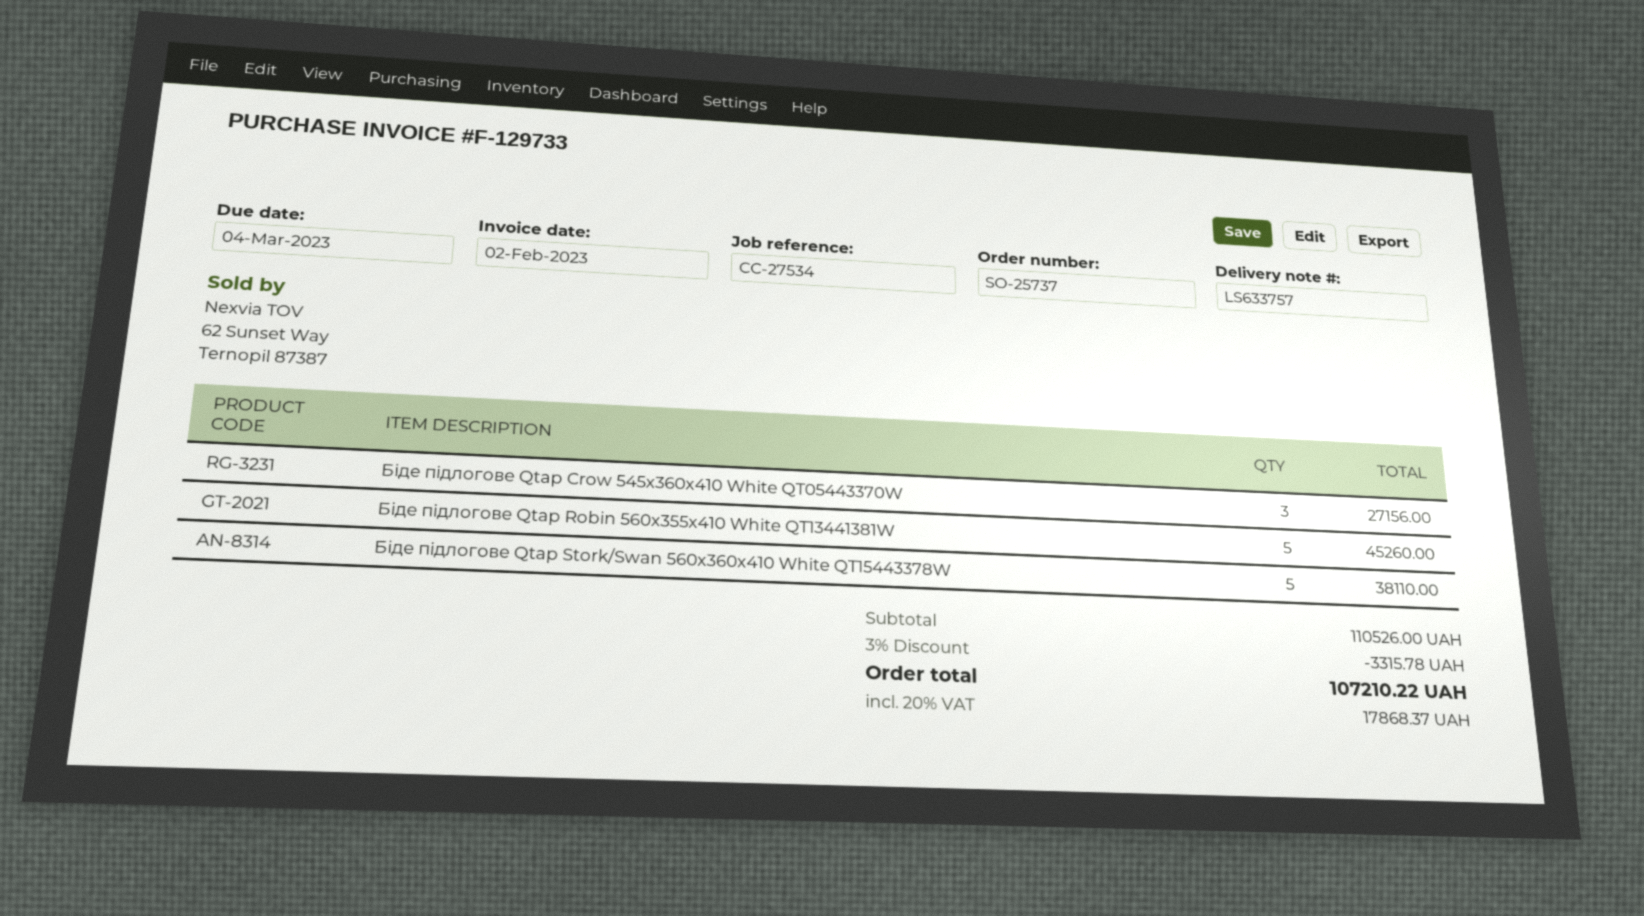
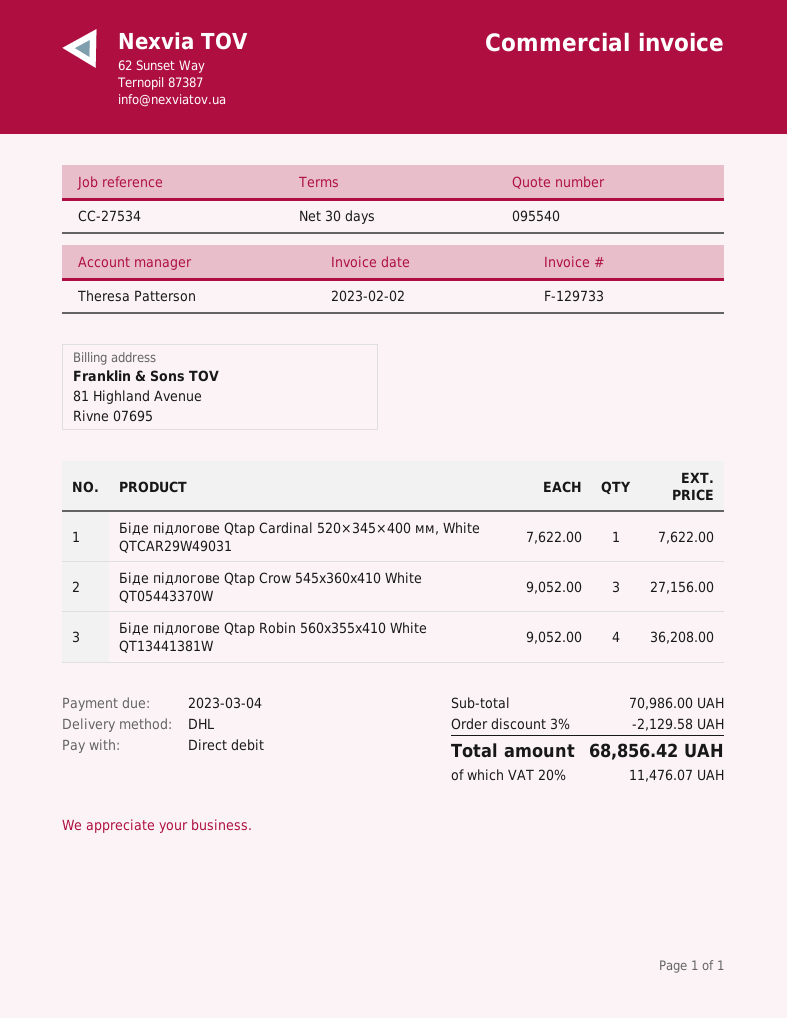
Біде підлогове Qtap Robin 560x355x410 White QT13441381W: 5 for 45260.00 -> 4 for 36208.00
Біде підлогове Qtap Stork/Swan 560х360х410 White QT15443378W: 5 for 38110.00 -> none
Біде підлогове Qtap Cardinal 520×345×400 мм, White QTCAR29W49031: none -> 1 for 7622.00
subtotal: 110526.00 -> 70986.00
discount: 3% = 3315.78 -> 3% = 2129.58
tax: 20% = 17868.37 -> 20% = 11476.07
total: 107210.22 -> 68856.42

